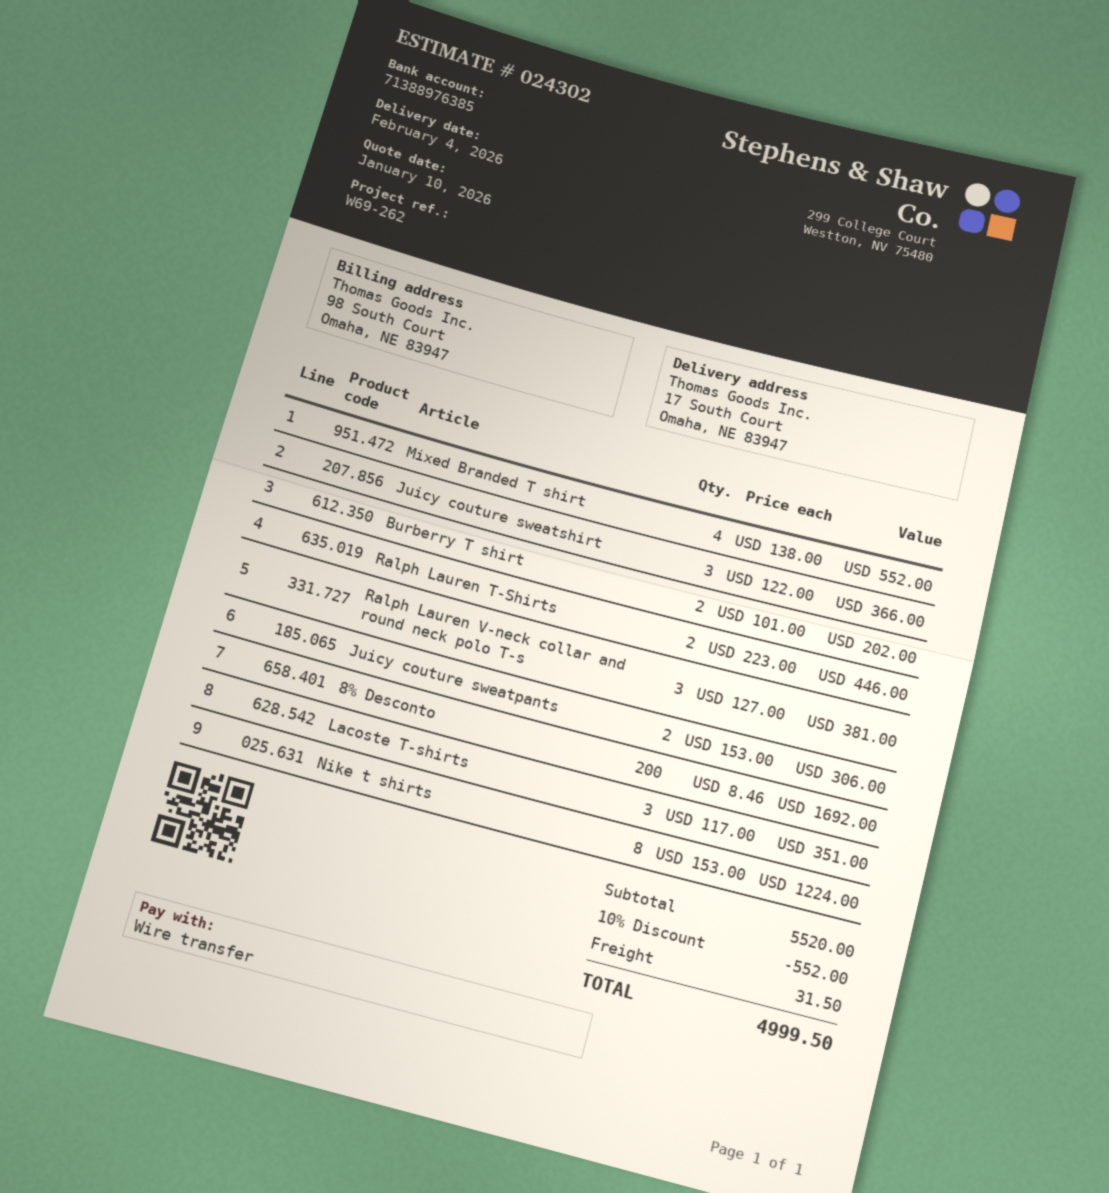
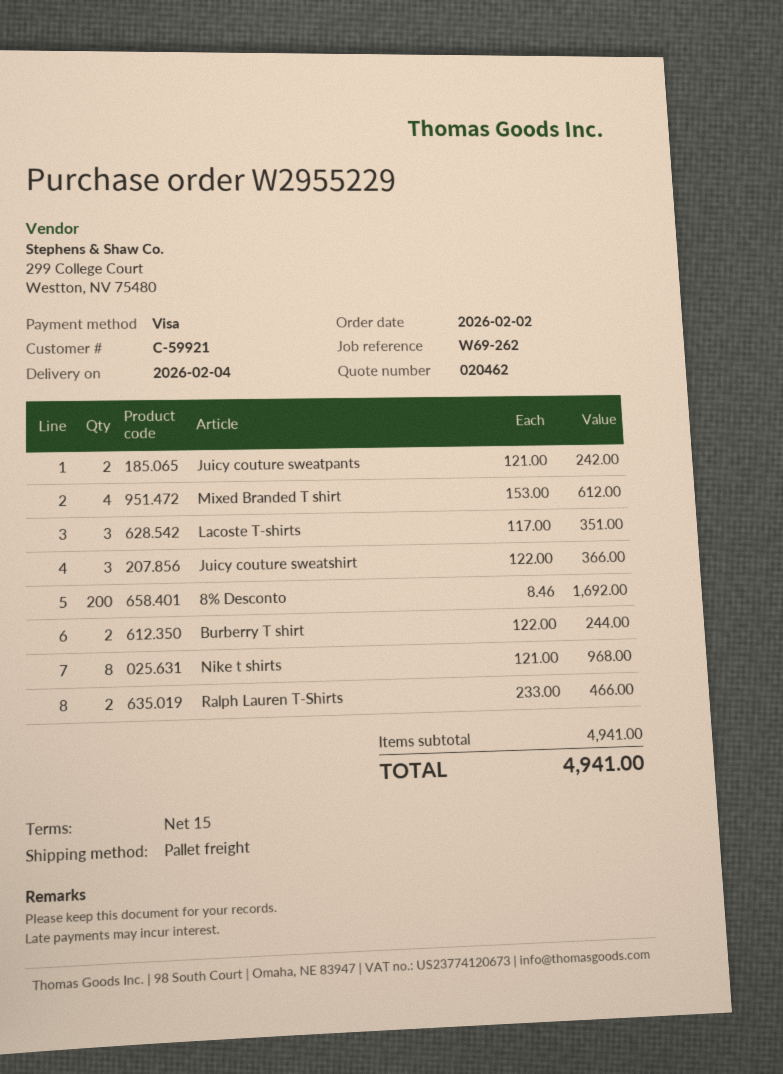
quote number: 024302 -> 020462
payment method: bank transfer -> Visa
Mixed Branded T shirt: 4 x 138.00 = 552.00 -> 4 x 153.00 = 612.00
Burberry T shirt: 2 x 101.00 = 202.00 -> 2 x 122.00 = 244.00
Ralph Lauren T-Shirts: 2 x 223.00 = 446.00 -> 2 x 233.00 = 466.00
Ralph Lauren V-neck collar and round neck polo T-s: 3 x 127.00 = 381.00 -> none
Juicy couture sweatpants: 2 x 153.00 = 306.00 -> 2 x 121.00 = 242.00
Nike t shirts: 8 x 153.00 = 1224.00 -> 8 x 121.00 = 968.00
subtotal: 5520.00 -> 4941.00
discount: 10% = 552.00 -> none
shipping: 31.50 -> none
total: 4999.50 -> 4941.00

